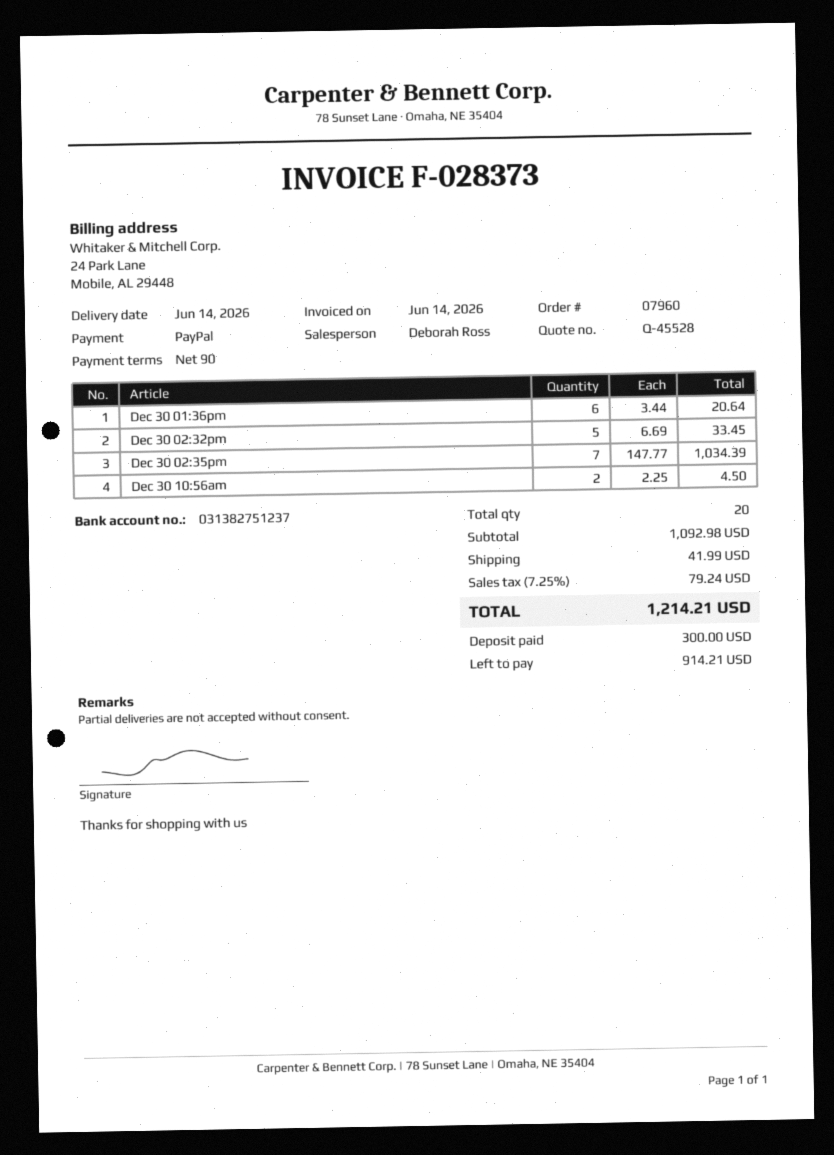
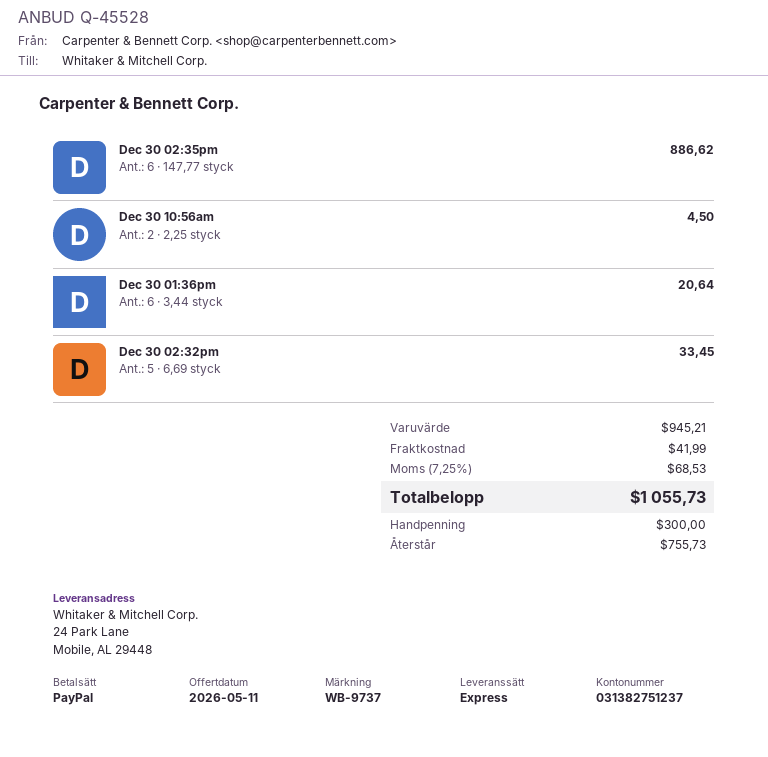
Dec 30 02:35pm: 7 x 147.77 = 1034.39 -> 6 x 147.77 = 886.62
subtotal: 1092.98 -> 945.21
tax: 7.25% = 79.24 -> 7.25% = 68.53
total: 1214.21 -> 1055.73
balance: 914.21 -> 755.73

